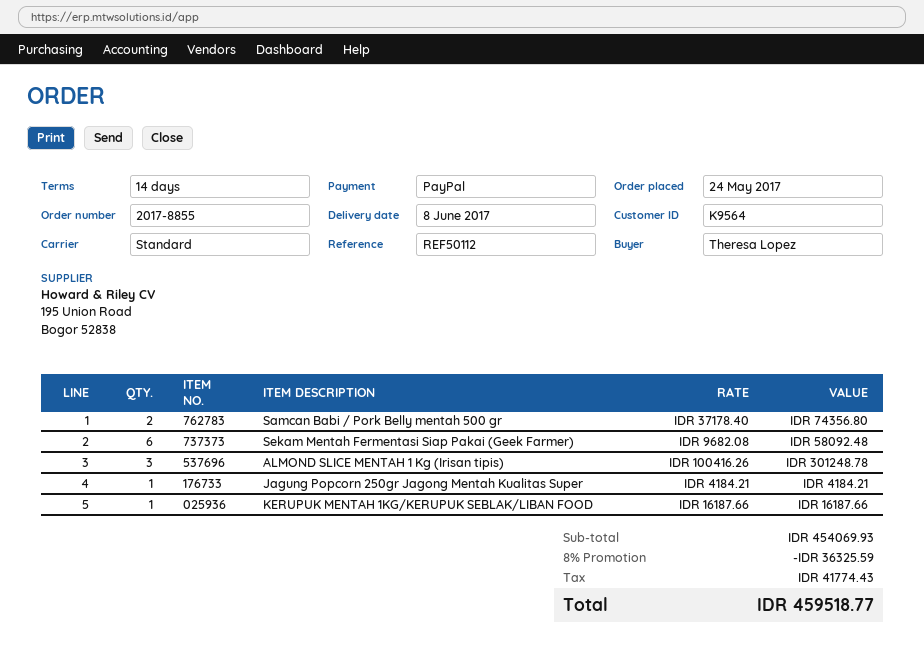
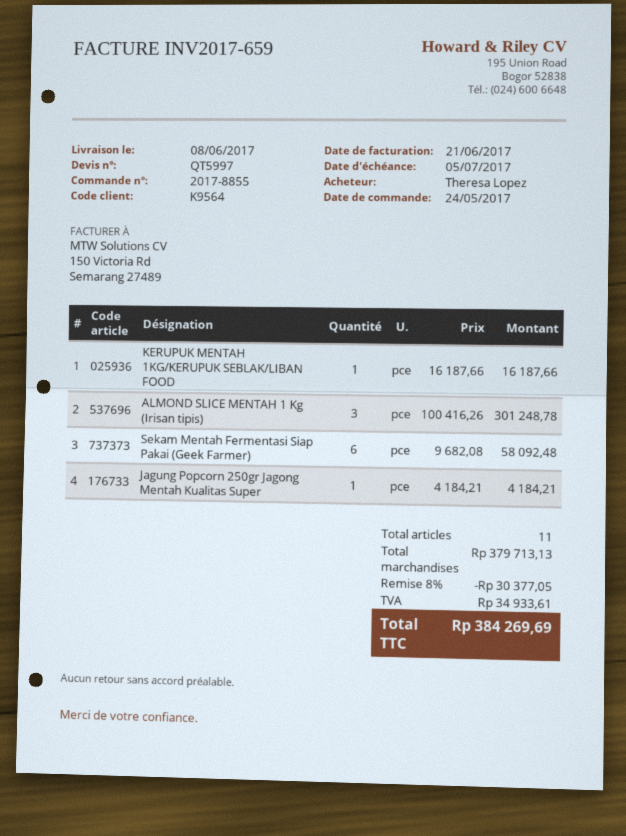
Samcan Babi / Pork Belly mentah 500 gr: 2 x 37178.40 = 74356.80 -> none
subtotal: 454069.93 -> 379713.13
discount: 8% = 36325.59 -> 8% = 30377.05
tax: 41774.43 -> 34933.61
total: 459518.77 -> 384269.69

